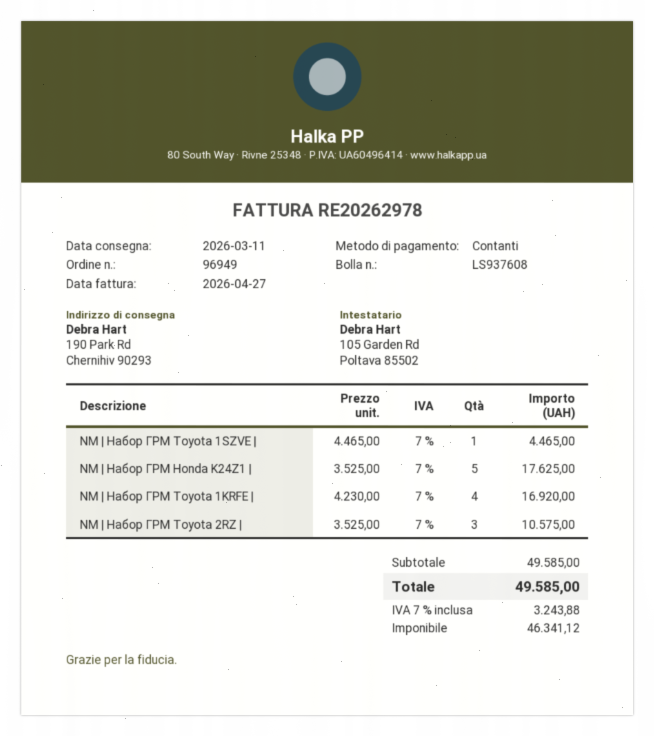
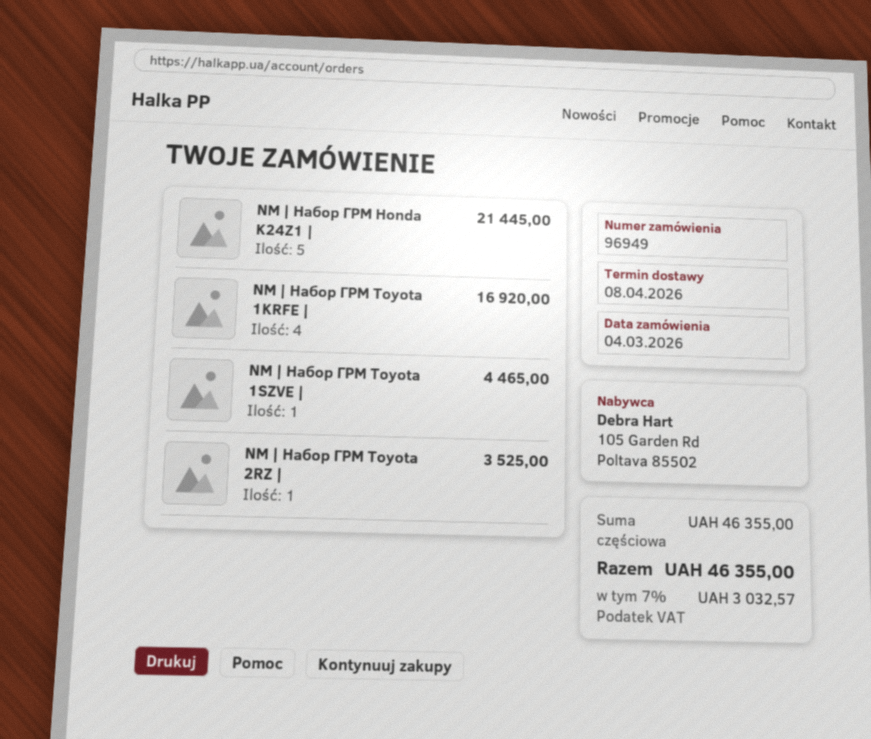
delivery date: 2026-03-11 -> 2026-04-08
NM | Набор ГРМ Honda K24Z1 |: 5 for 17625.00 -> 5 for 21445.00
NM | Набор ГРМ Toyota 2RZ |: 3 for 10575.00 -> 1 for 3525.00
subtotal: 49585.00 -> 46355.00
tax: 7% = 3243.88 -> 7% = 3032.57
total: 49585.00 -> 46355.00

